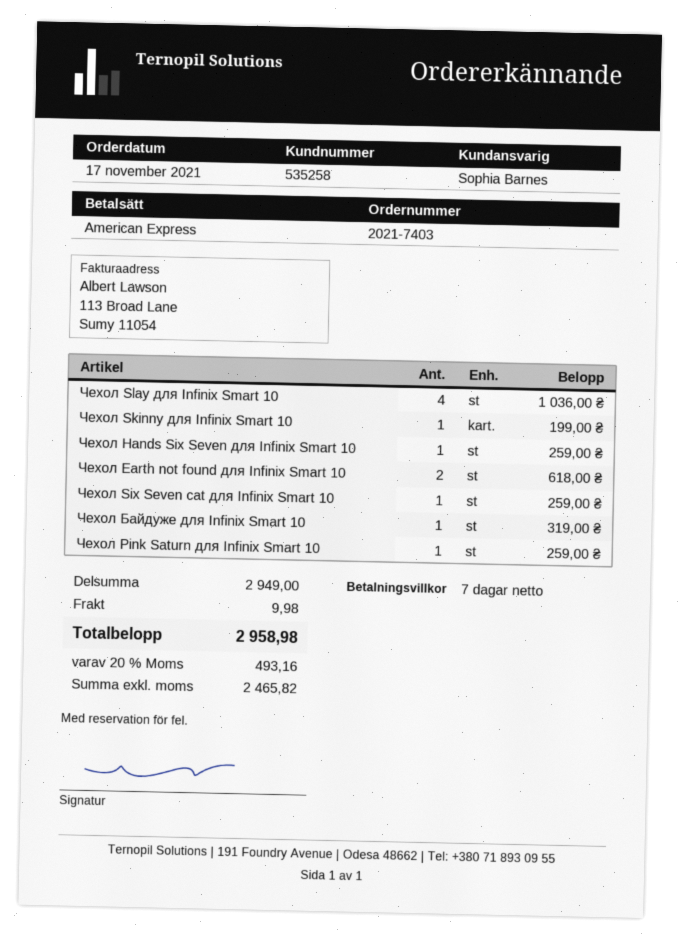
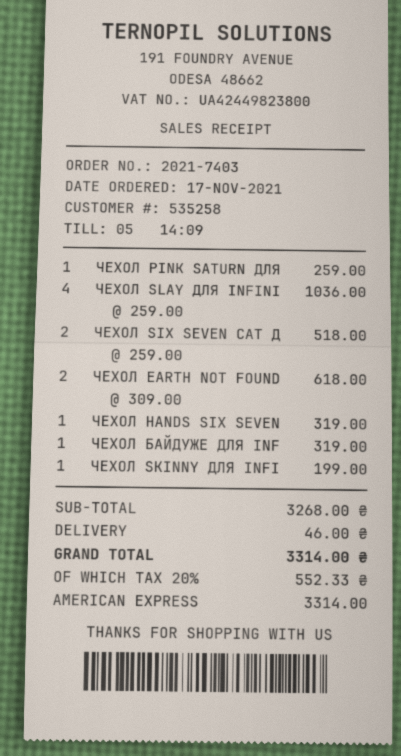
Чехол Hands Six Seven для Infinix Smart 10: 1 for 259.00 -> 1 for 319.00
Чехол Six Seven cat для Infinix Smart 10: 1 for 259.00 -> 2 for 518.00
subtotal: 2949.00 -> 3268.00
shipping: 9.98 -> 46.00
tax: 20% = 493.16 -> 20% = 552.33
total: 2958.98 -> 3314.00

